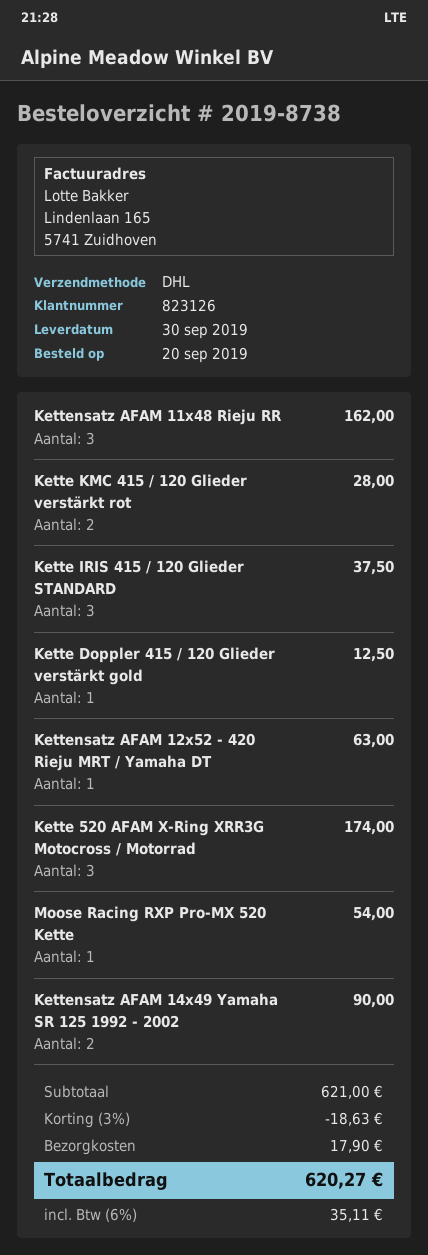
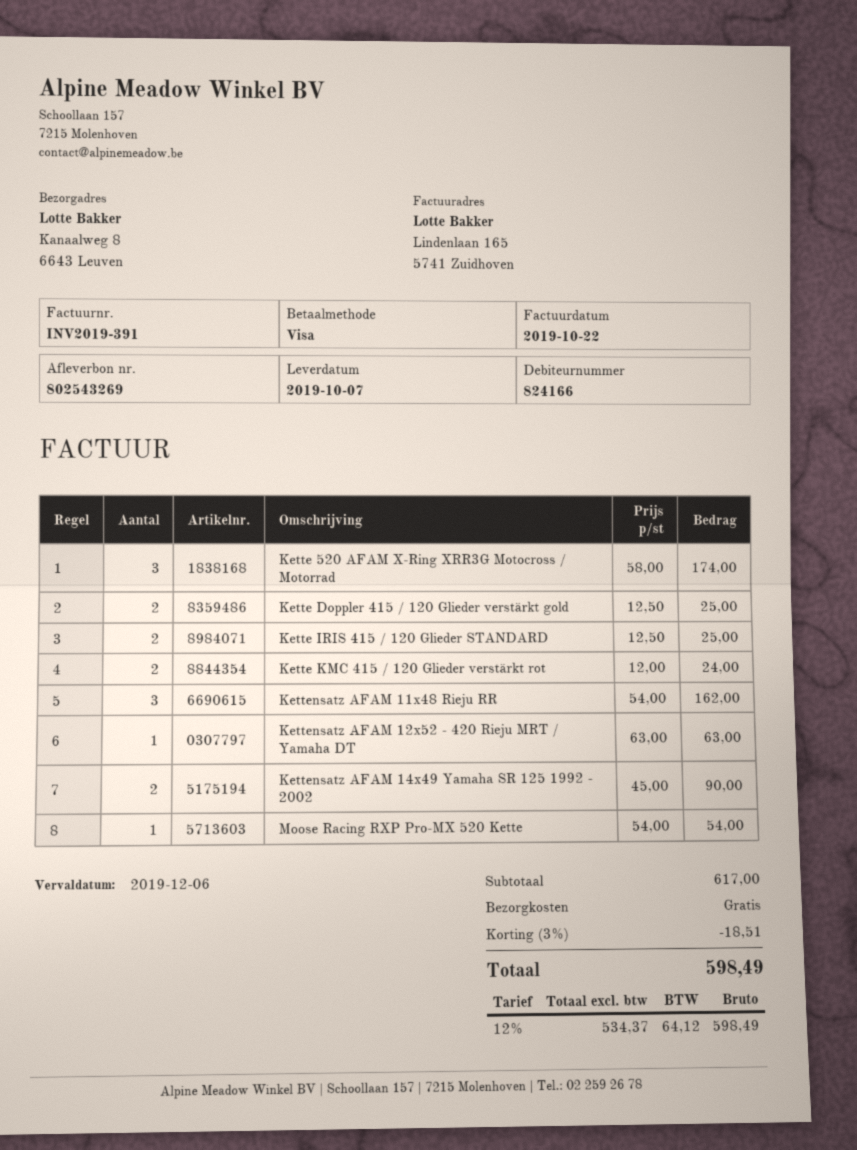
delivery date: 2019-09-30 -> 2019-10-07
customer number: 823126 -> 824166
Kette KMC 415 / 120 Glieder verstärkt rot: 2 for 28.00 -> 2 for 24.00
Kette IRIS 415 / 120 Glieder STANDARD: 3 for 37.50 -> 2 for 25.00
Kette Doppler 415 / 120 Glieder verstärkt gold: 1 for 12.50 -> 2 for 25.00
subtotal: 621.00 -> 617.00
discount: 3% = 18.63 -> 3% = 18.51
shipping: 17.90 -> 0.00
tax: 6% = 35.11 -> 12% = 64.12
total: 620.27 -> 598.49

